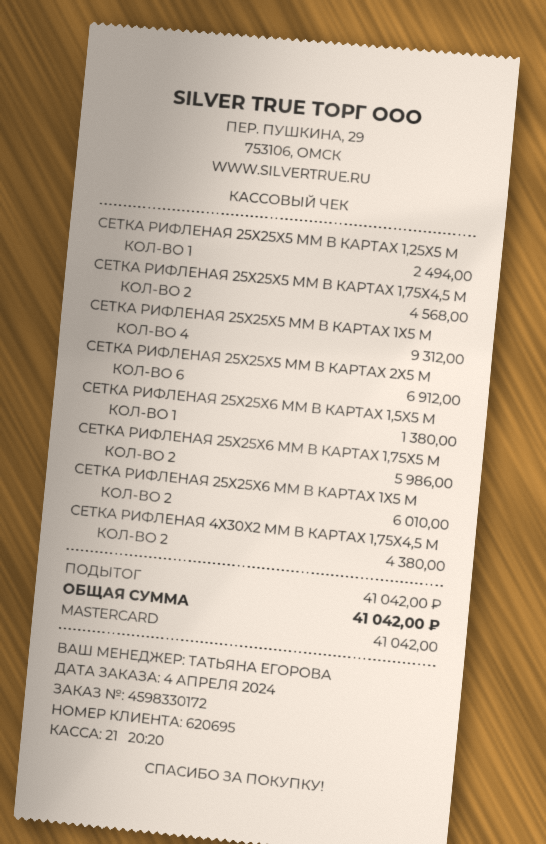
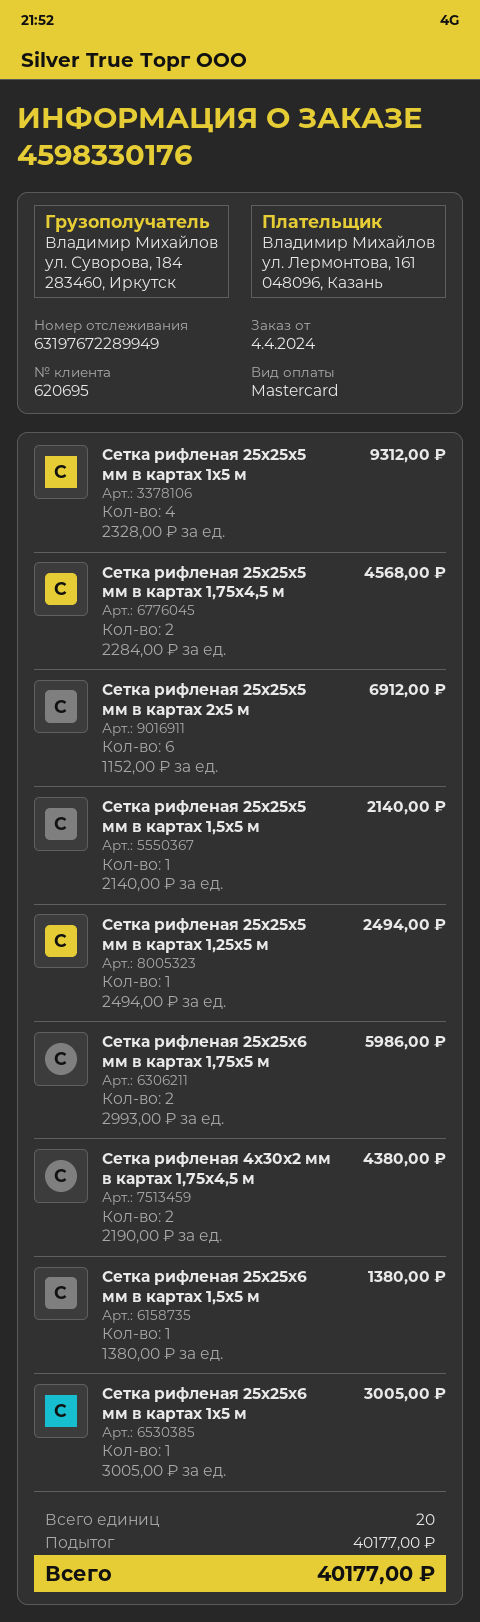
order number: 4598330172 -> 4598330176
СЕТКА РИФЛЕНАЯ 25Х25Х6 ММ В КАРТАХ 1Х5 М: 2 for 6010.00 -> 1 for 3005.00
Сетка рифленая 25х25х5 мм в картах 1,5х5 м: none -> 1 for 2140.00
subtotal: 41042.00 -> 40177.00
total: 41042.00 -> 40177.00

